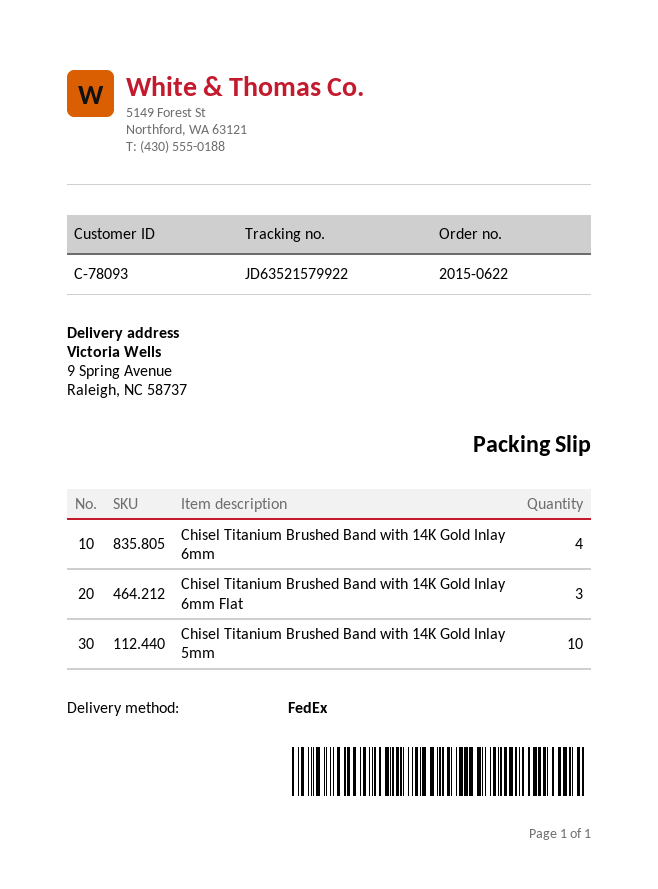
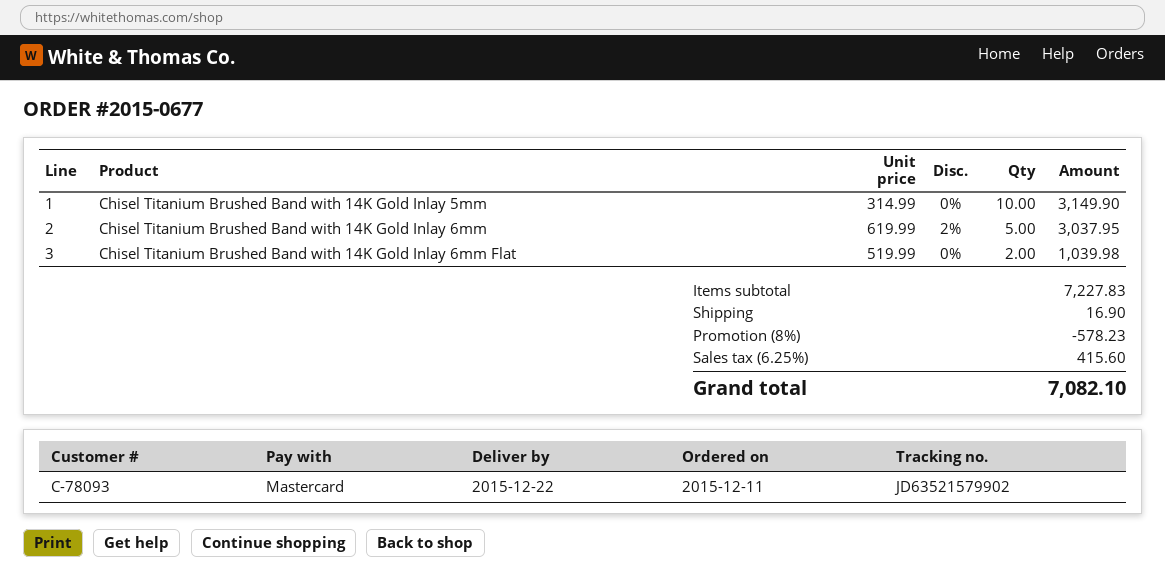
order number: 2015-0622 -> 2015-0677
tracking number: JD63521579922 -> JD63521579902
Chisel Titanium Brushed Band with 14K Gold Inlay 6mm: 4 -> 5
Chisel Titanium Brushed Band with 14K Gold Inlay 6mm Flat: 3 -> 2

